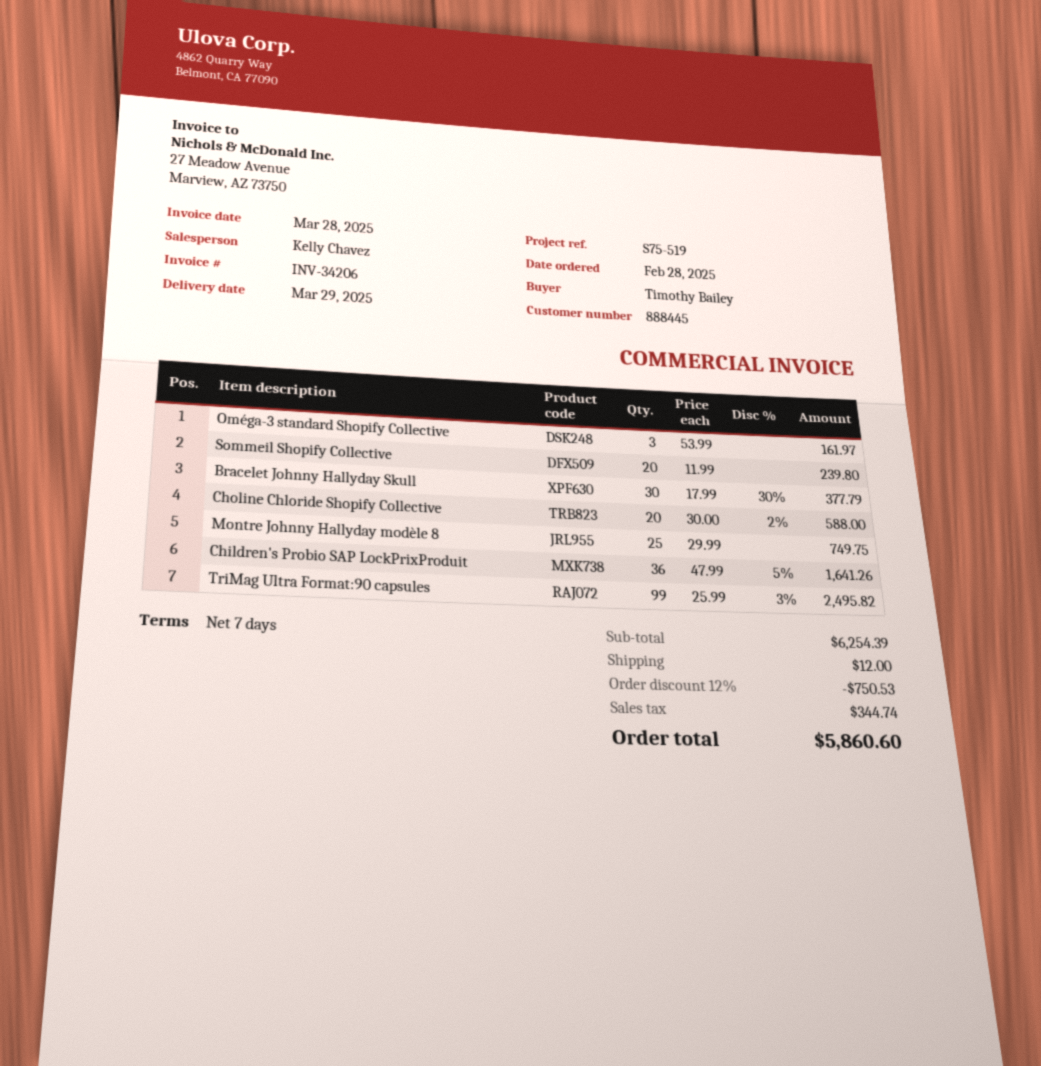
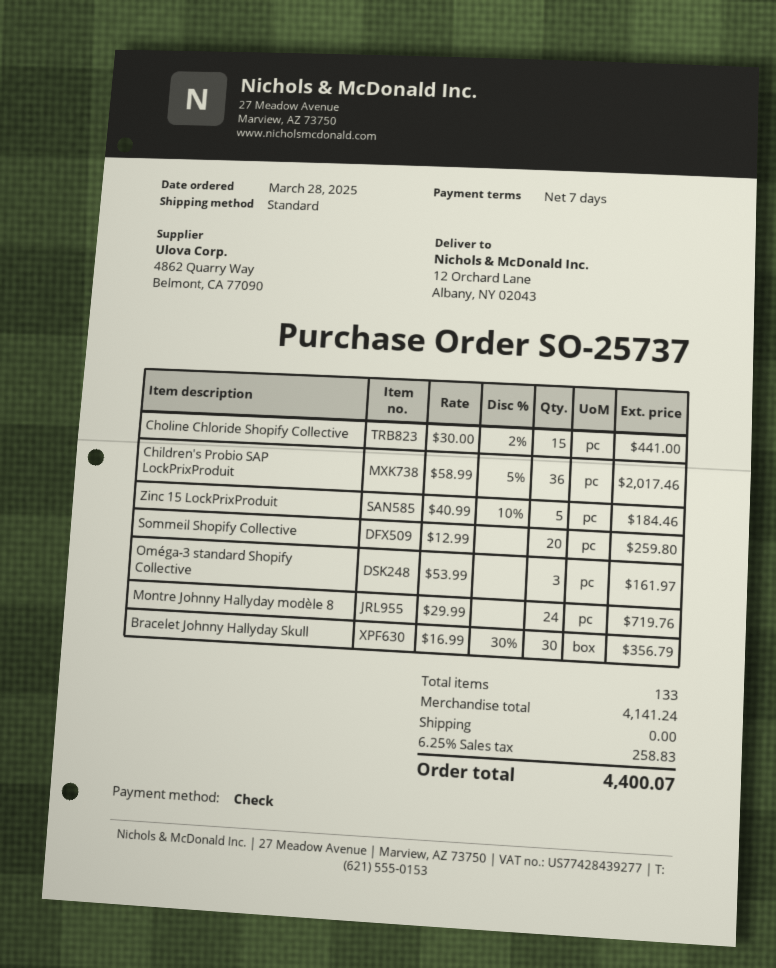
order date: 2025-02-28 -> 2025-03-28
Sommeil Shopify Collective: 20 x 11.99 = 239.80 -> 20 x 12.99 = 259.80
Bracelet Johnny Hallyday Skull: 30 x 17.99 - 30% = 377.79 -> 30 x 16.99 - 30% = 356.79
Choline Chloride Shopify Collective: 20 x 30.00 - 2% = 588.00 -> 15 x 30.00 - 2% = 441.00
Montre Johnny Hallyday modèle 8: 25 x 29.99 = 749.75 -> 24 x 29.99 = 719.76
Children's Probio SAP LockPrixProduit: 36 x 47.99 - 5% = 1641.26 -> 36 x 58.99 - 5% = 2017.46
TriMag Ultra Format:90 capsules: 99 x 25.99 - 3% = 2495.82 -> none
Zinc 15 LockPrixProduit: none -> 5 x 40.99 - 10% = 184.46
subtotal: 6254.39 -> 4141.24
discount: 12% = 750.53 -> none
shipping: 12.00 -> 0.00
tax: 344.74 -> 258.83
total: 5860.60 -> 4400.07

